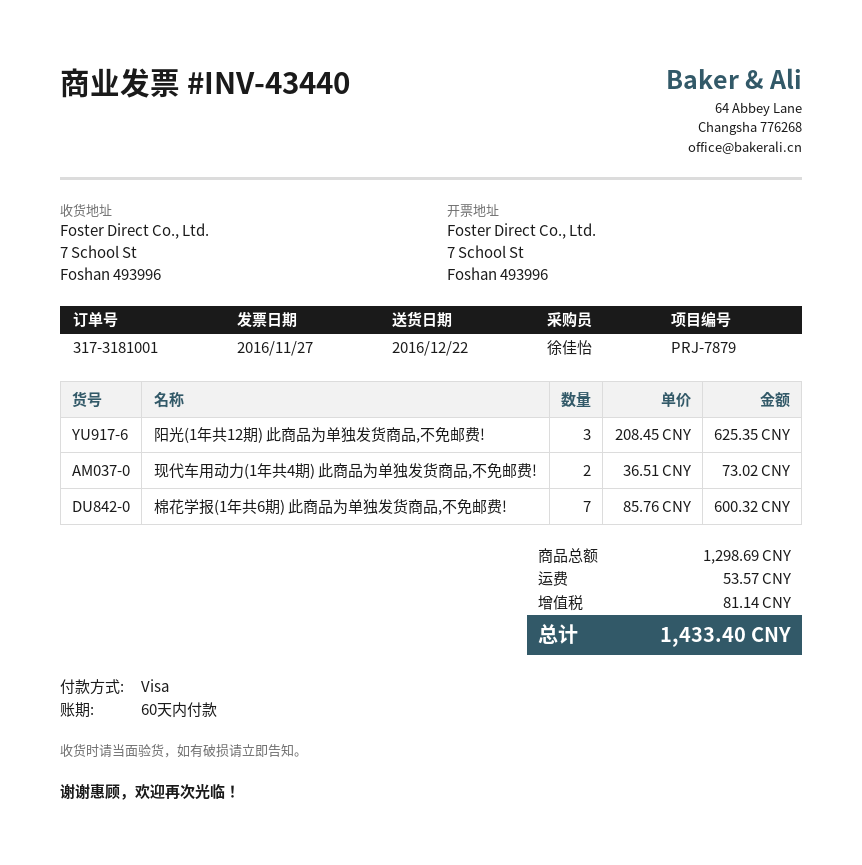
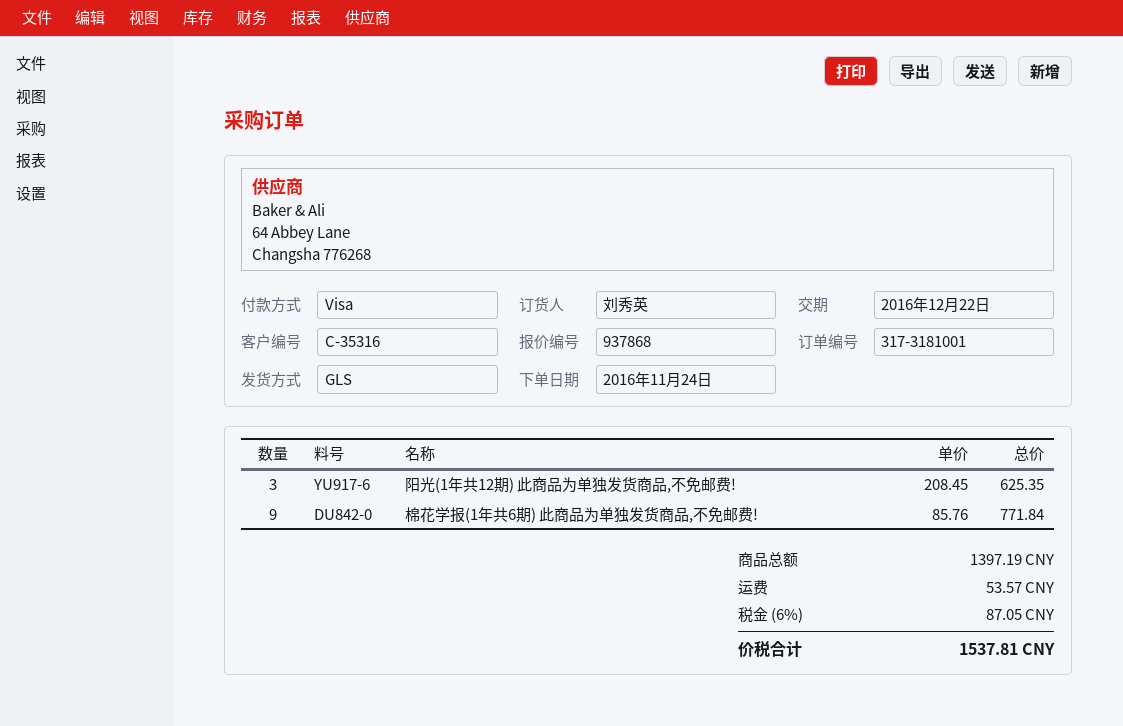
ordered by: 徐佳怡 -> 刘秀英
现代车用动力(1年共4期) 此商品为单独发货商品,不免邮费!: 2 x 36.51 = 73.02 -> none
棉花学报(1年共6期) 此商品为单独发货商品,不免邮费!: 7 x 85.76 = 600.32 -> 9 x 85.76 = 771.84
subtotal: 1298.69 -> 1397.19
tax: 81.14 -> 87.05
total: 1433.40 -> 1537.81

